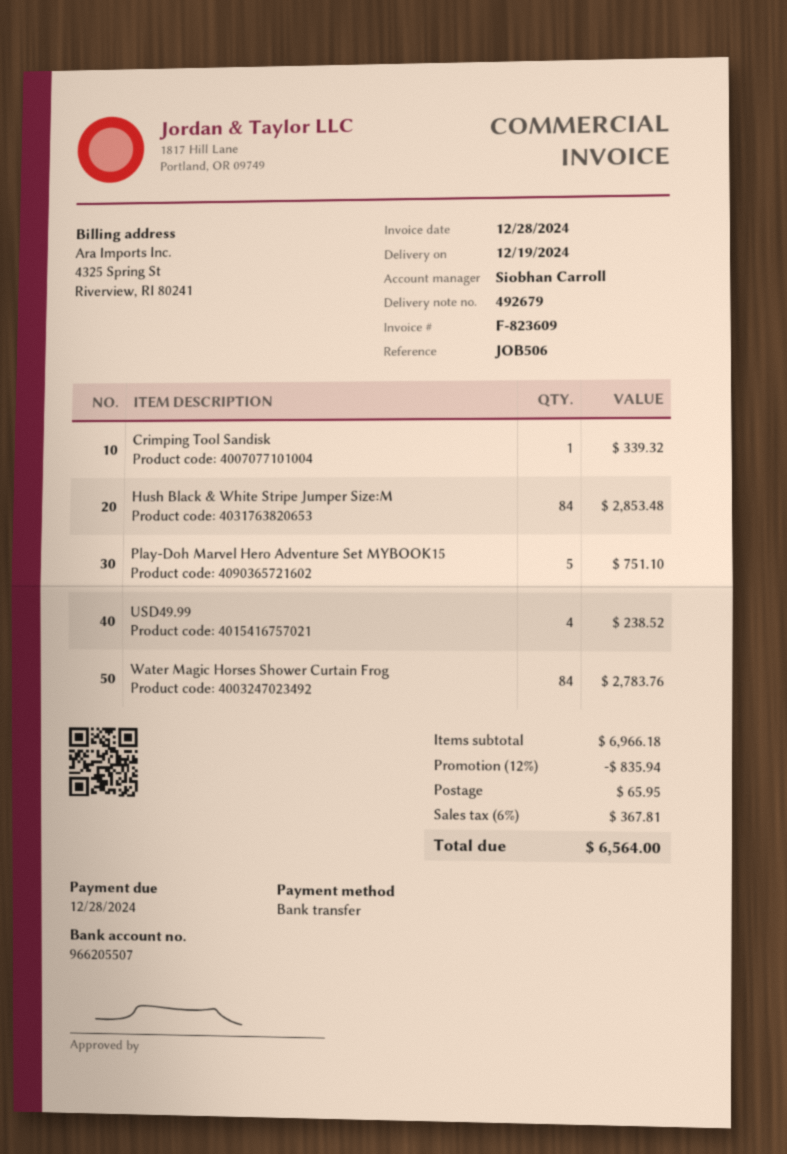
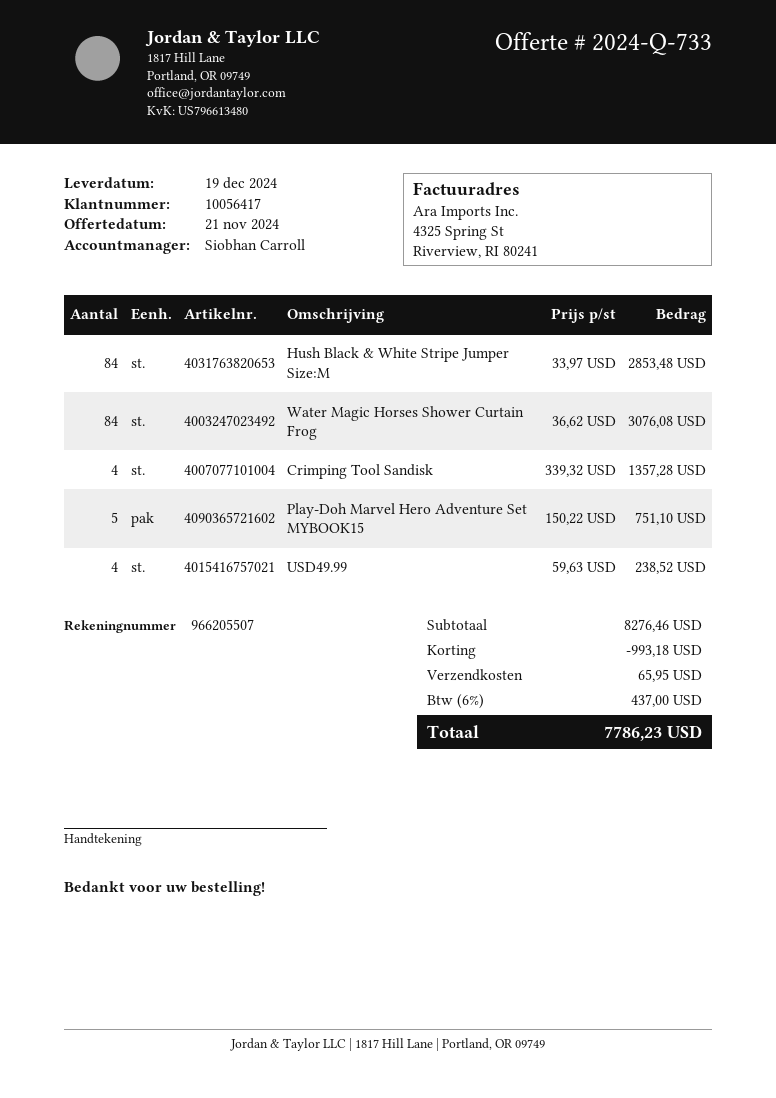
Crimping Tool Sandisk: 1 for 339.32 -> 4 for 1357.28
Water Magic Horses Shower Curtain Frog: 84 for 2783.76 -> 84 for 3076.08
subtotal: 6966.18 -> 8276.46
discount: 835.94 -> 993.18
tax: 6% = 367.81 -> 6% = 437.00
total: 6564.00 -> 7786.23

